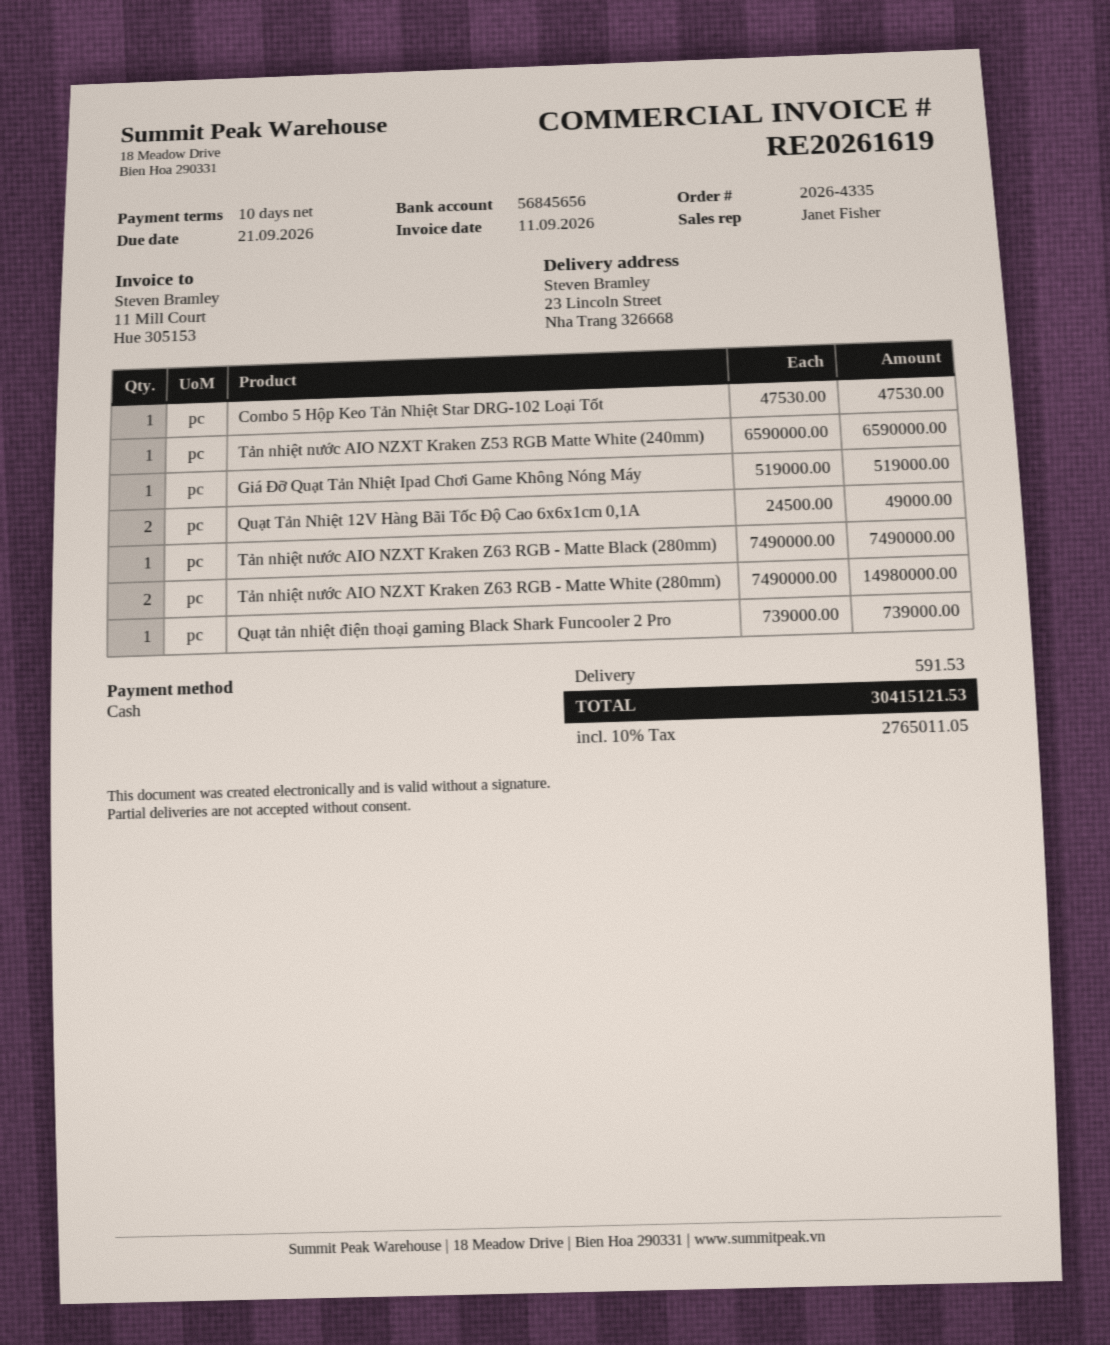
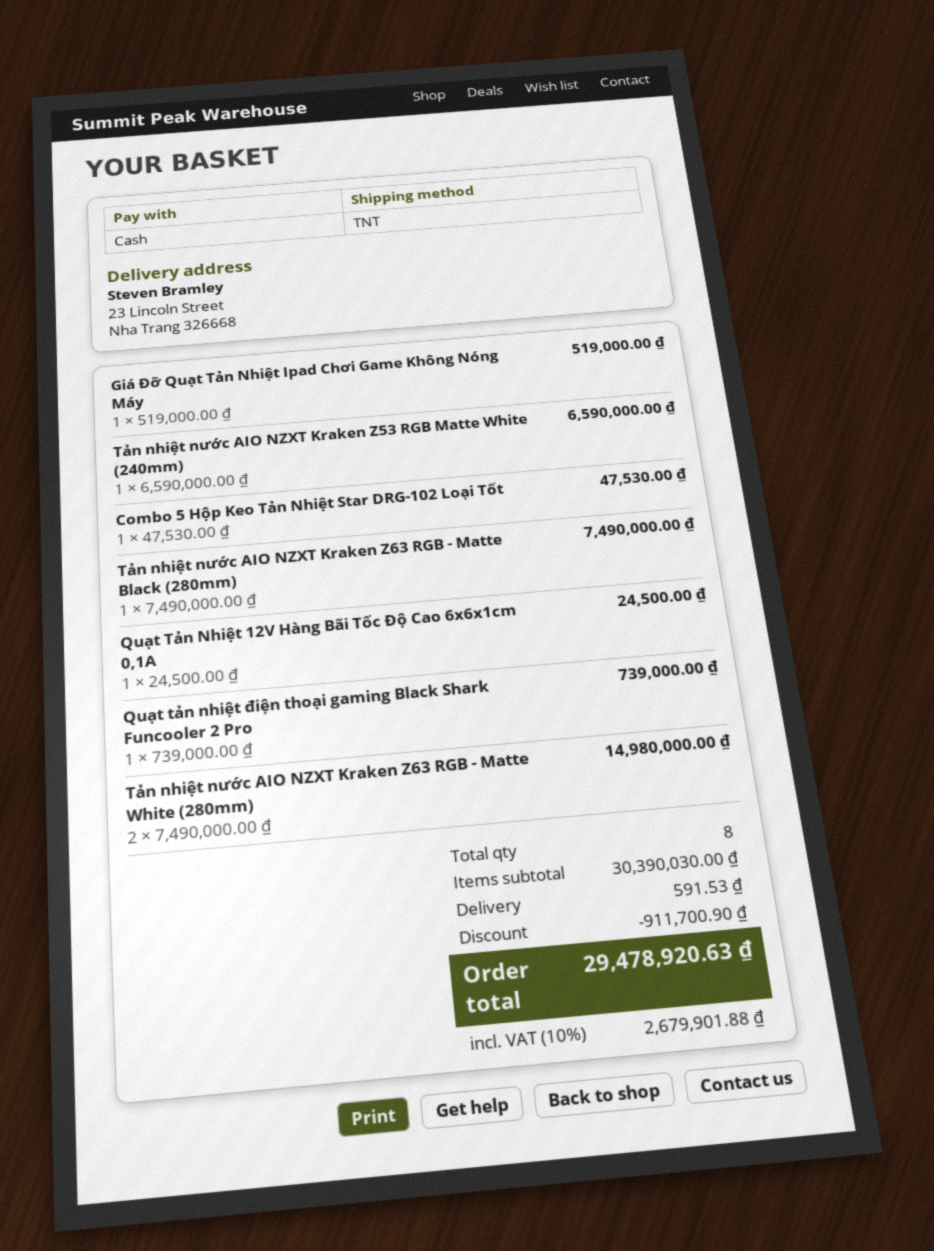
Quạt Tản Nhiệt 12V Hàng Bãi Tốc Độ Cao 6x6x1cm 0,1A: 2 x 24500.00 = 49000.00 -> 1 x 24500.00 = 24500.00
discount: none -> 911700.90
tax: 10% = 2765011.05 -> 10% = 2679901.88
total: 30415121.53 -> 29478920.63

